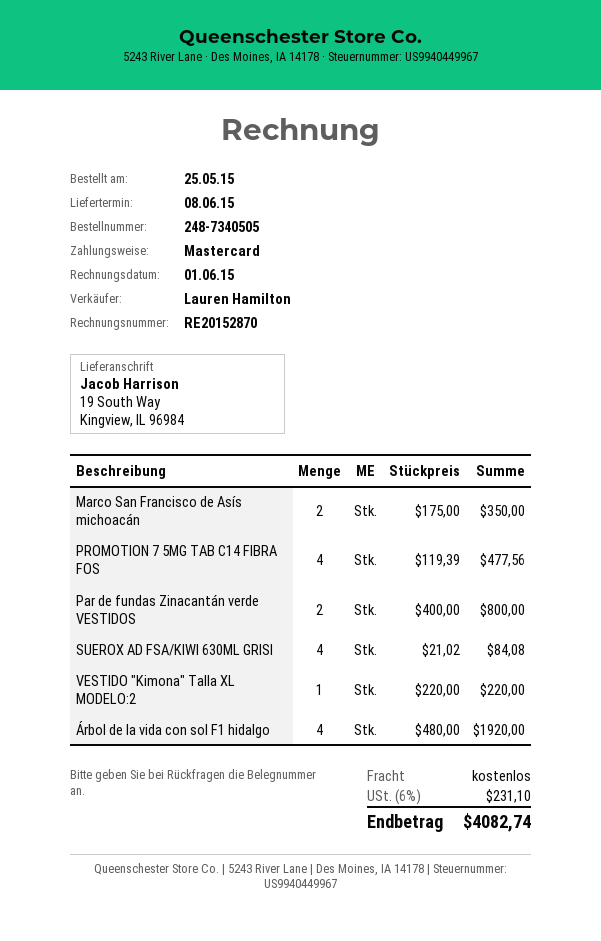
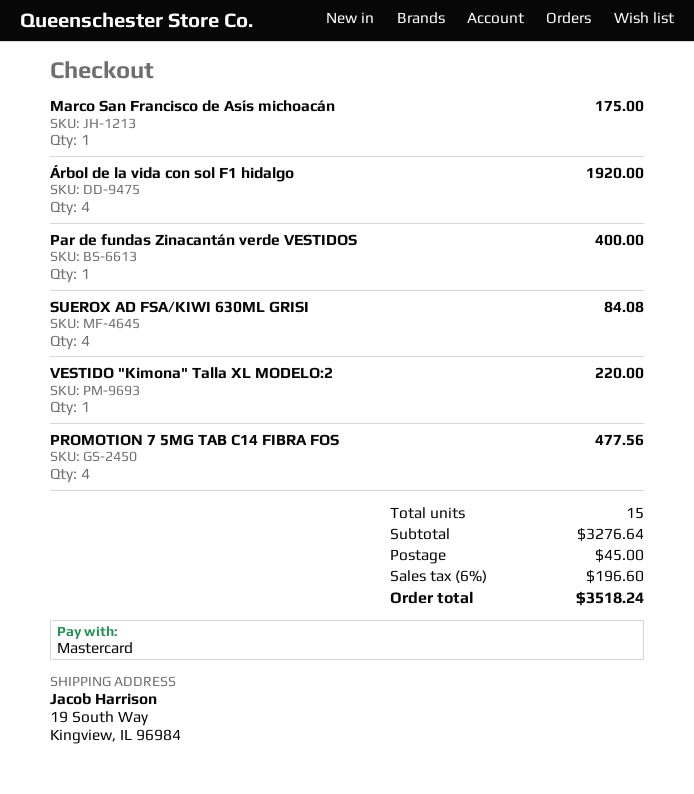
Marco San Francisco de Asís michoacán: 2 for 350.00 -> 1 for 175.00
Par de fundas Zinacantán verde VESTIDOS: 2 for 800.00 -> 1 for 400.00
shipping: 0.00 -> 45.00
tax: 6% = 231.10 -> 6% = 196.60
total: 4082.74 -> 3518.24

